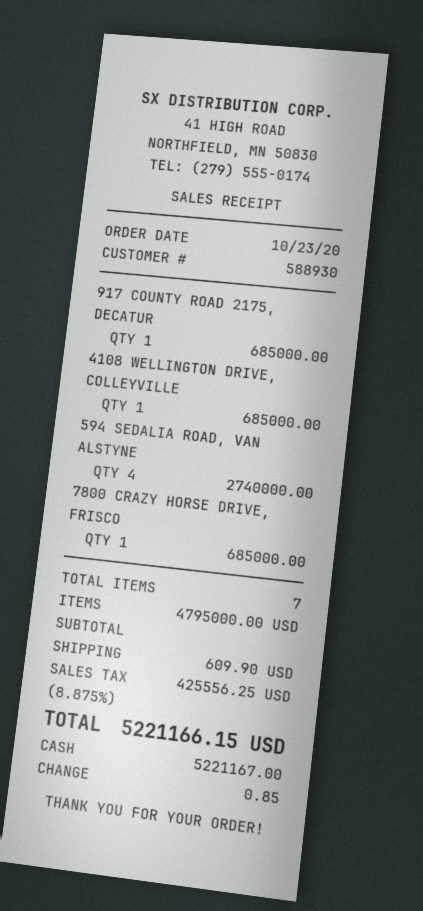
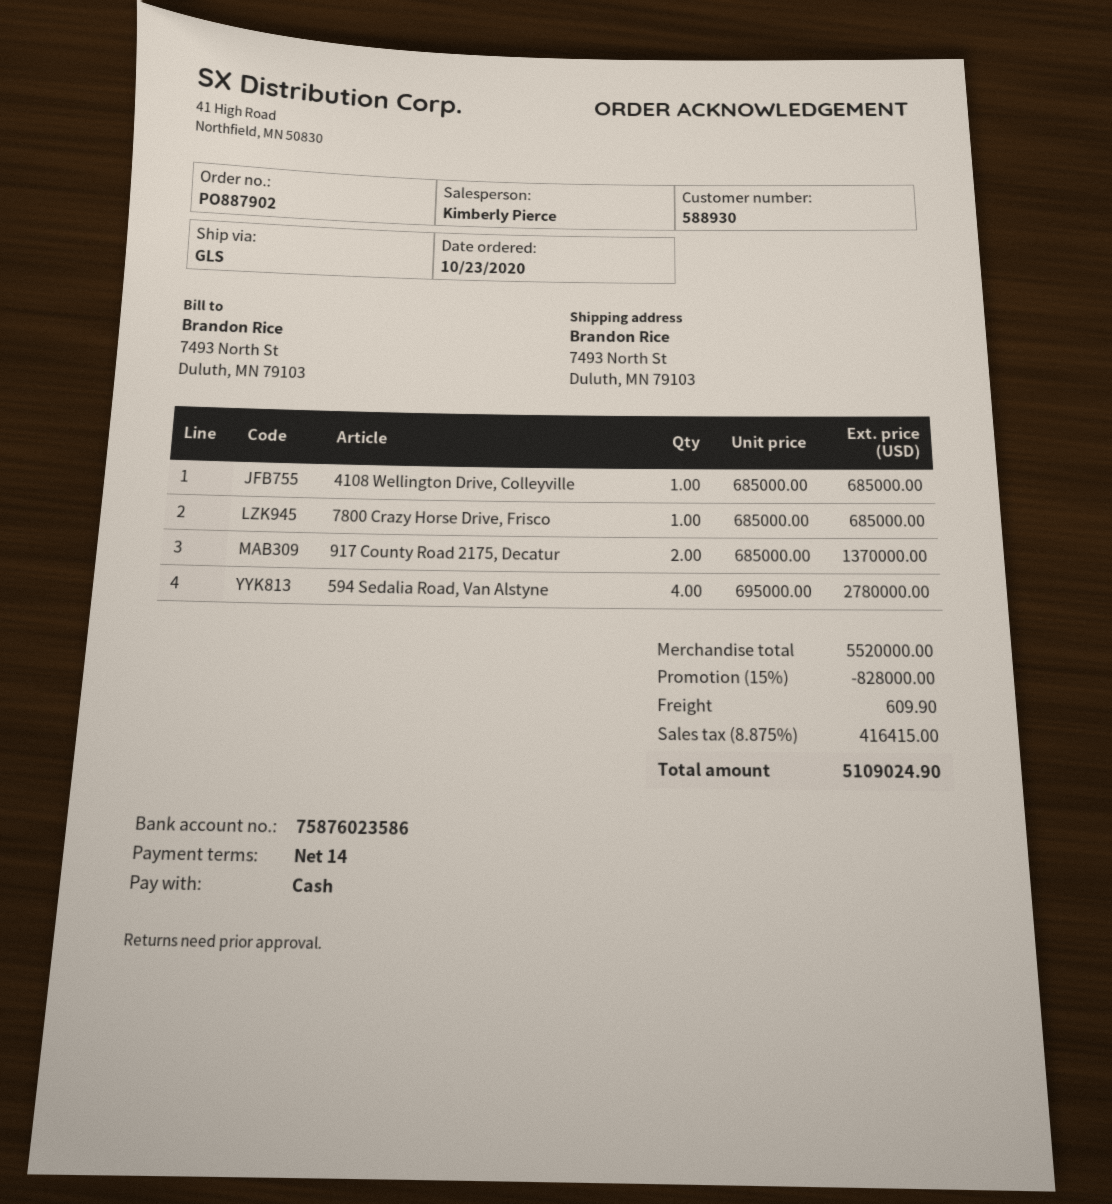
917 COUNTY ROAD 2175, DECATUR: 1 for 685000.00 -> 2 for 1370000.00
594 SEDALIA ROAD, VAN ALSTYNE: 4 for 2740000.00 -> 4 for 2780000.00
subtotal: 4795000.00 -> 5520000.00
discount: none -> 15% = 828000.00
tax: 8.875% = 425556.25 -> 8.875% = 416415.00
total: 5221166.15 -> 5109024.90

